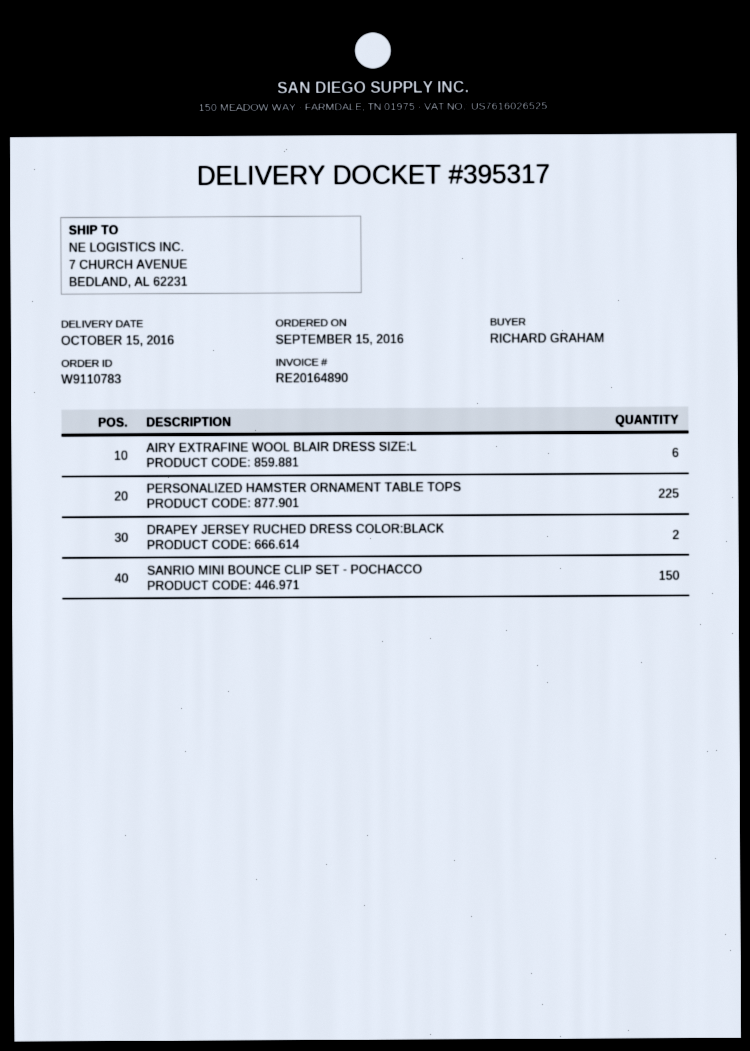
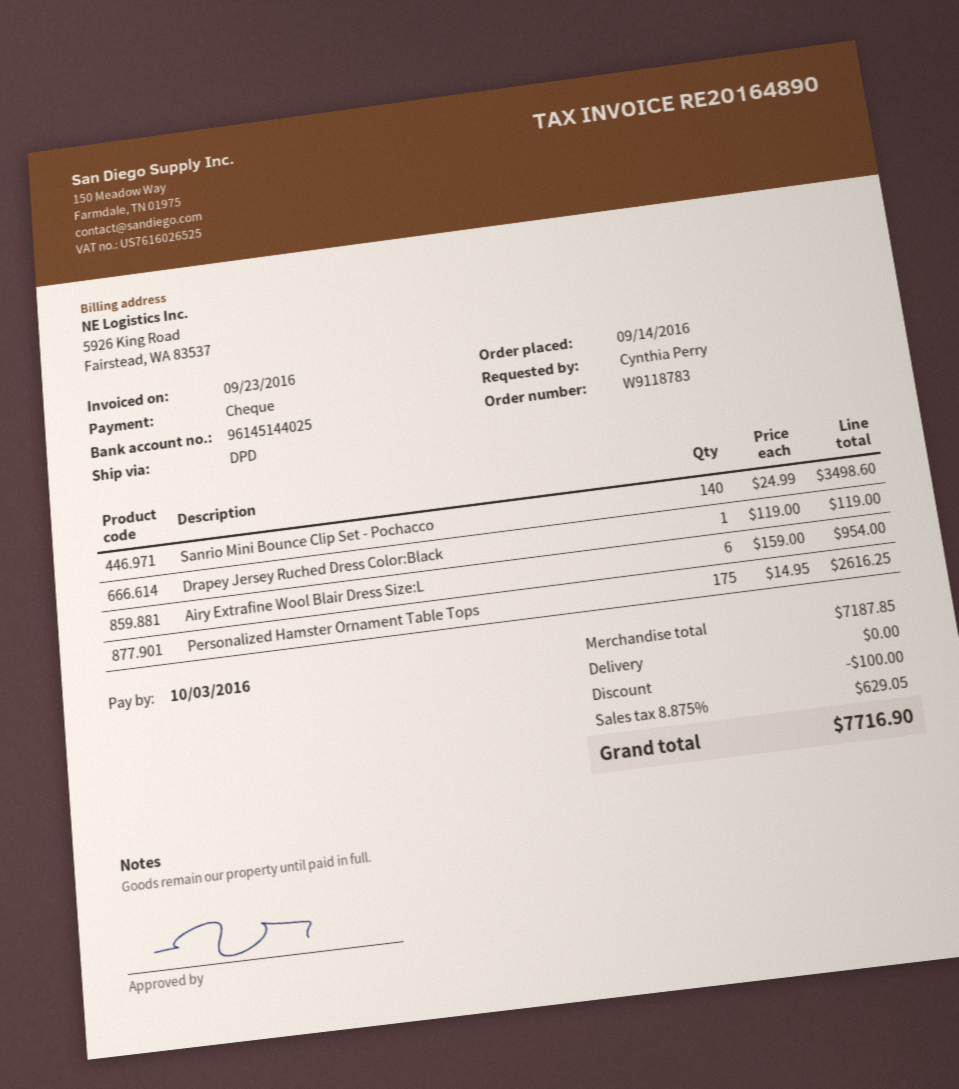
order number: W9110783 -> W9118783
order date: 2016-09-15 -> 2016-09-14
ordered by: RICHARD GRAHAM -> Cynthia Perry
PERSONALIZED HAMSTER ORNAMENT TABLE TOPS: 225 -> 175
DRAPEY JERSEY RUCHED DRESS COLOR:BLACK: 2 -> 1
SANRIO MINI BOUNCE CLIP SET - POCHACCO: 150 -> 140

